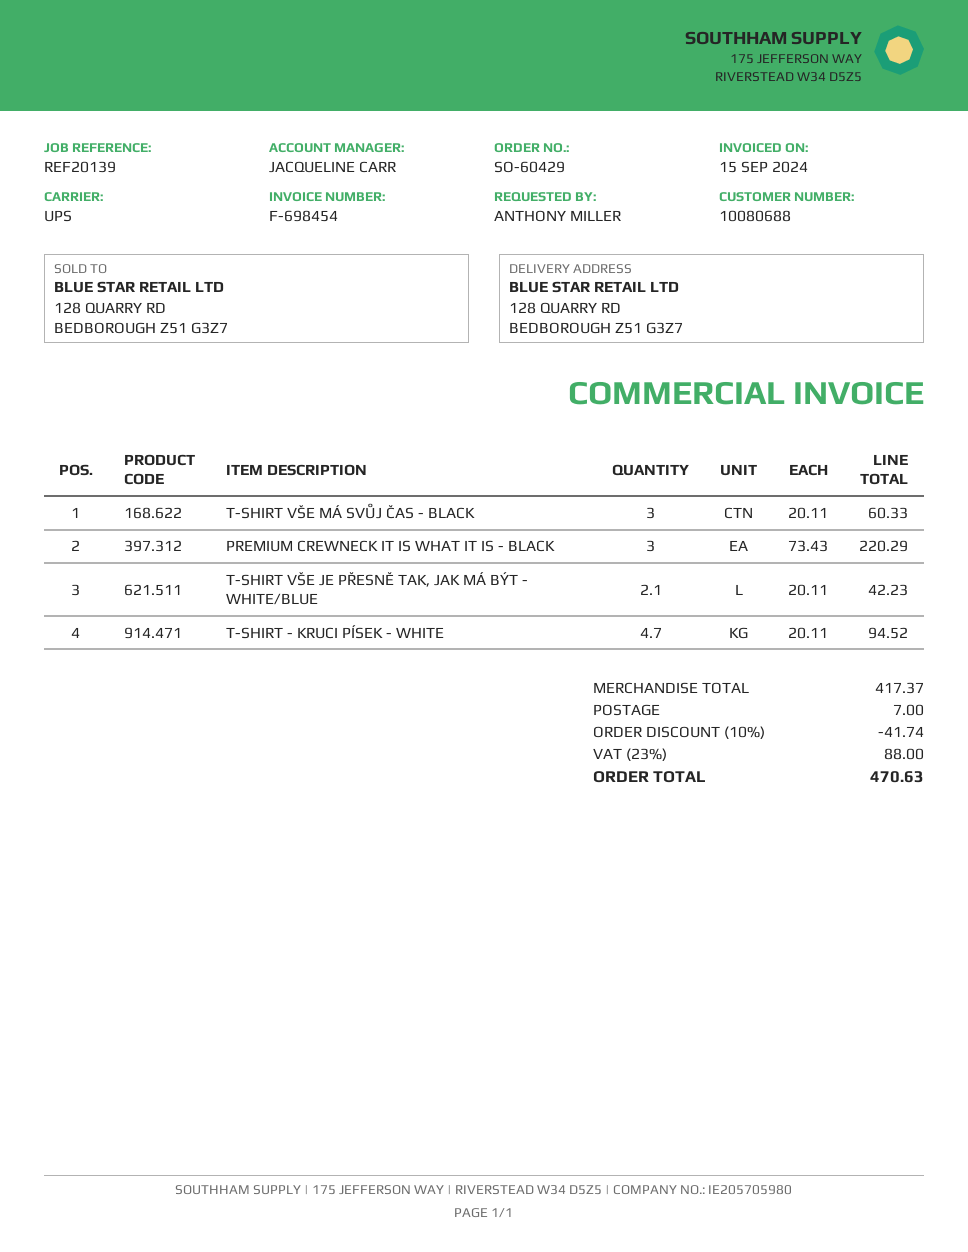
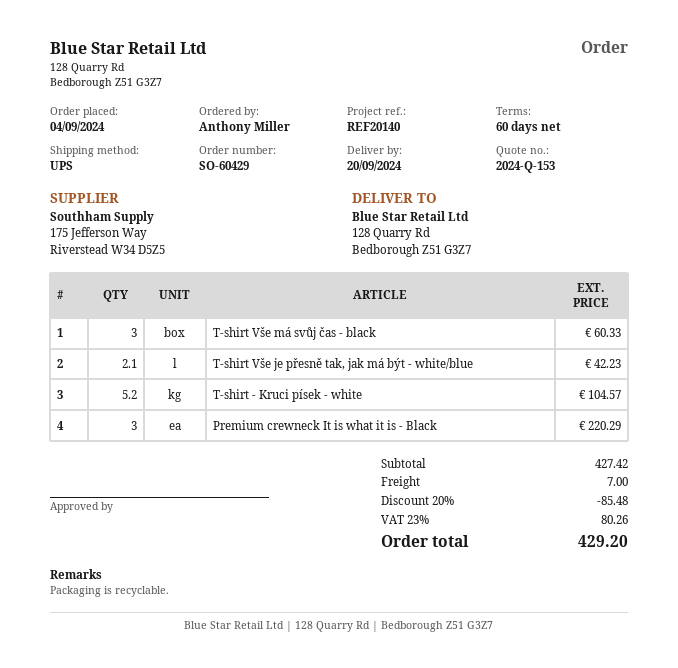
reference: REF20139 -> REF20140
T-SHIRT - KRUCI PÍSEK - WHITE: 4.7 for 94.52 -> 5.2 for 104.57
subtotal: 417.37 -> 427.42
discount: 10% = 41.74 -> 20% = 85.48
tax: 23% = 88.00 -> 23% = 80.26
total: 470.63 -> 429.20

